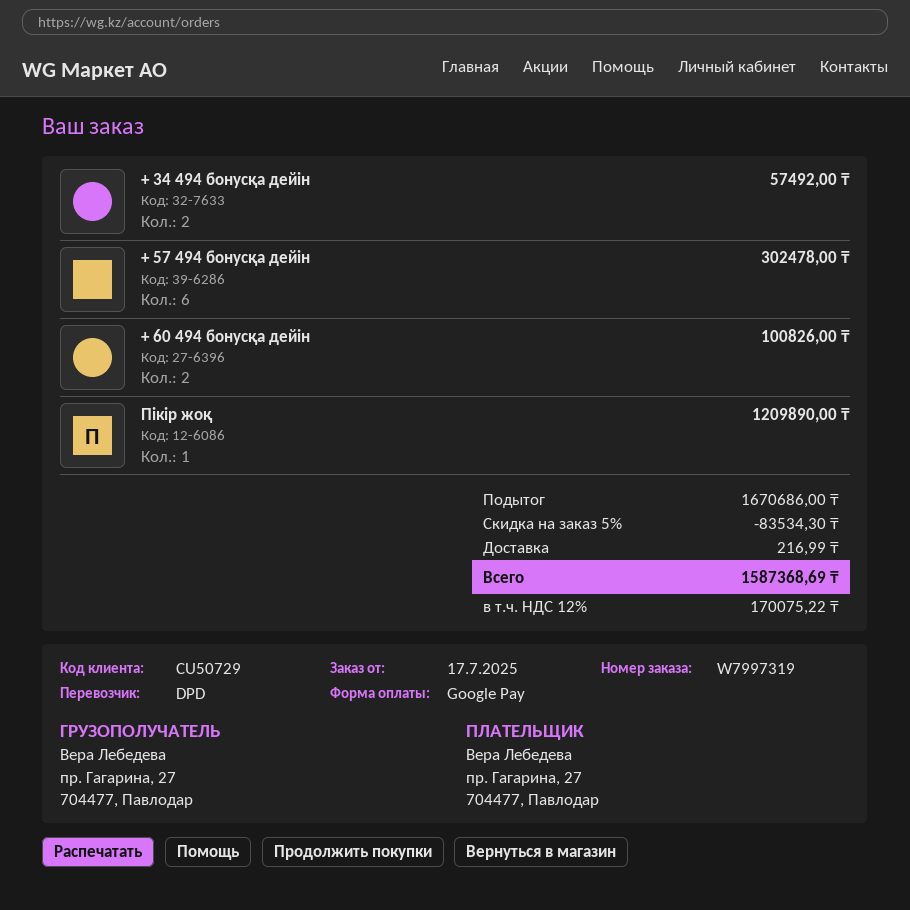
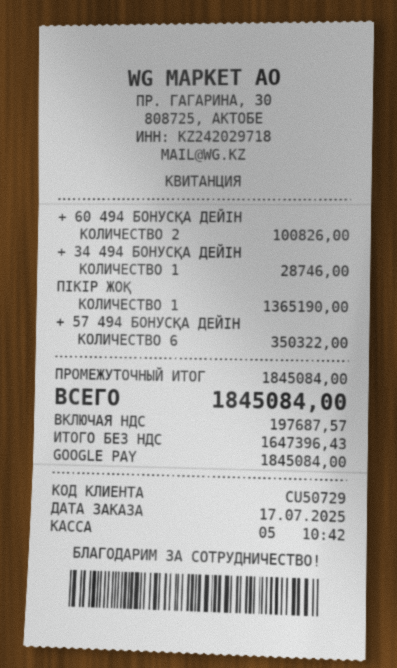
+ 34 494 бонусқа дейін: 2 for 57492.00 -> 1 for 28746.00
+ 57 494 бонусқа дейін: 6 for 302478.00 -> 6 for 350322.00
Пікір жоқ: 1 for 1209890.00 -> 1 for 1365190.00
subtotal: 1670686.00 -> 1845084.00
discount: 5% = 83534.30 -> none
shipping: 216.99 -> none
tax: 170075.22 -> 197687.57
total: 1587368.69 -> 1845084.00

